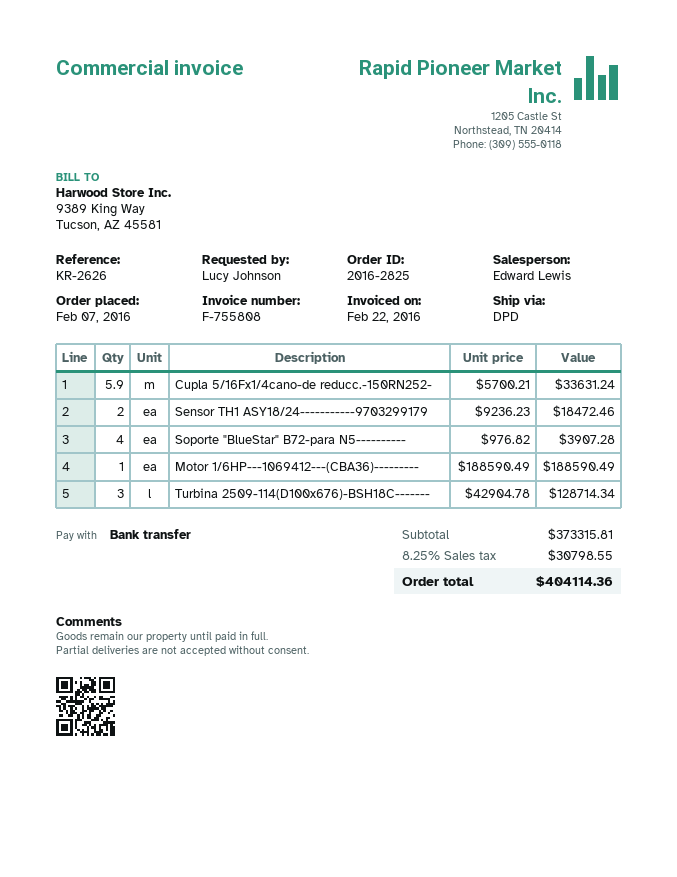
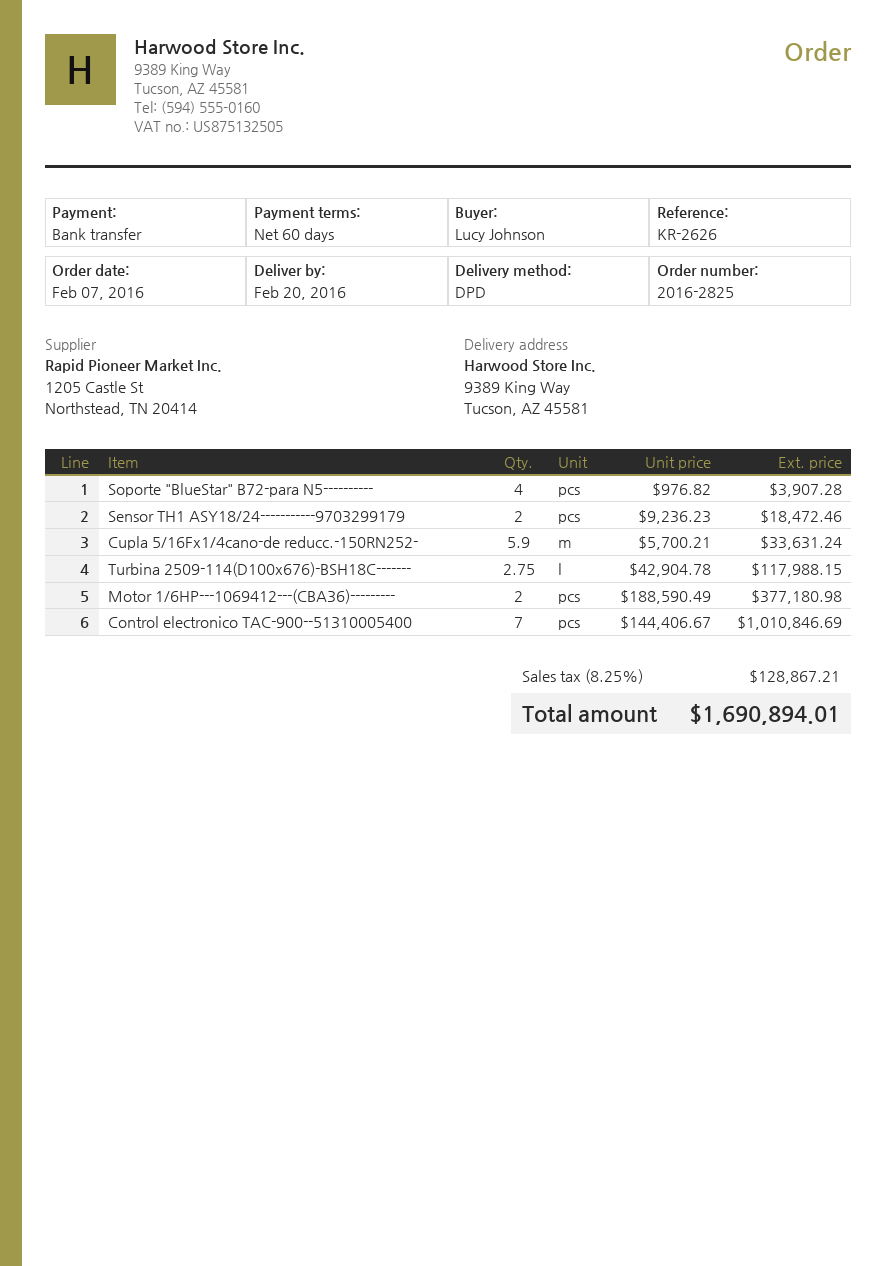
Motor 1/6HP---1069412---(CBA36)---------: 1 x 188590.49 = 188590.49 -> 2 x 188590.49 = 377180.98
Turbina 2509-114(D100x676)-BSH18C-------: 3 x 42904.78 = 128714.34 -> 2.75 x 42904.78 = 117988.15
Control electronico TAC-900--51310005400: none -> 7 x 144406.67 = 1010846.69
tax: 8.25% = 30798.55 -> 8.25% = 128867.21
total: 404114.36 -> 1690894.01

